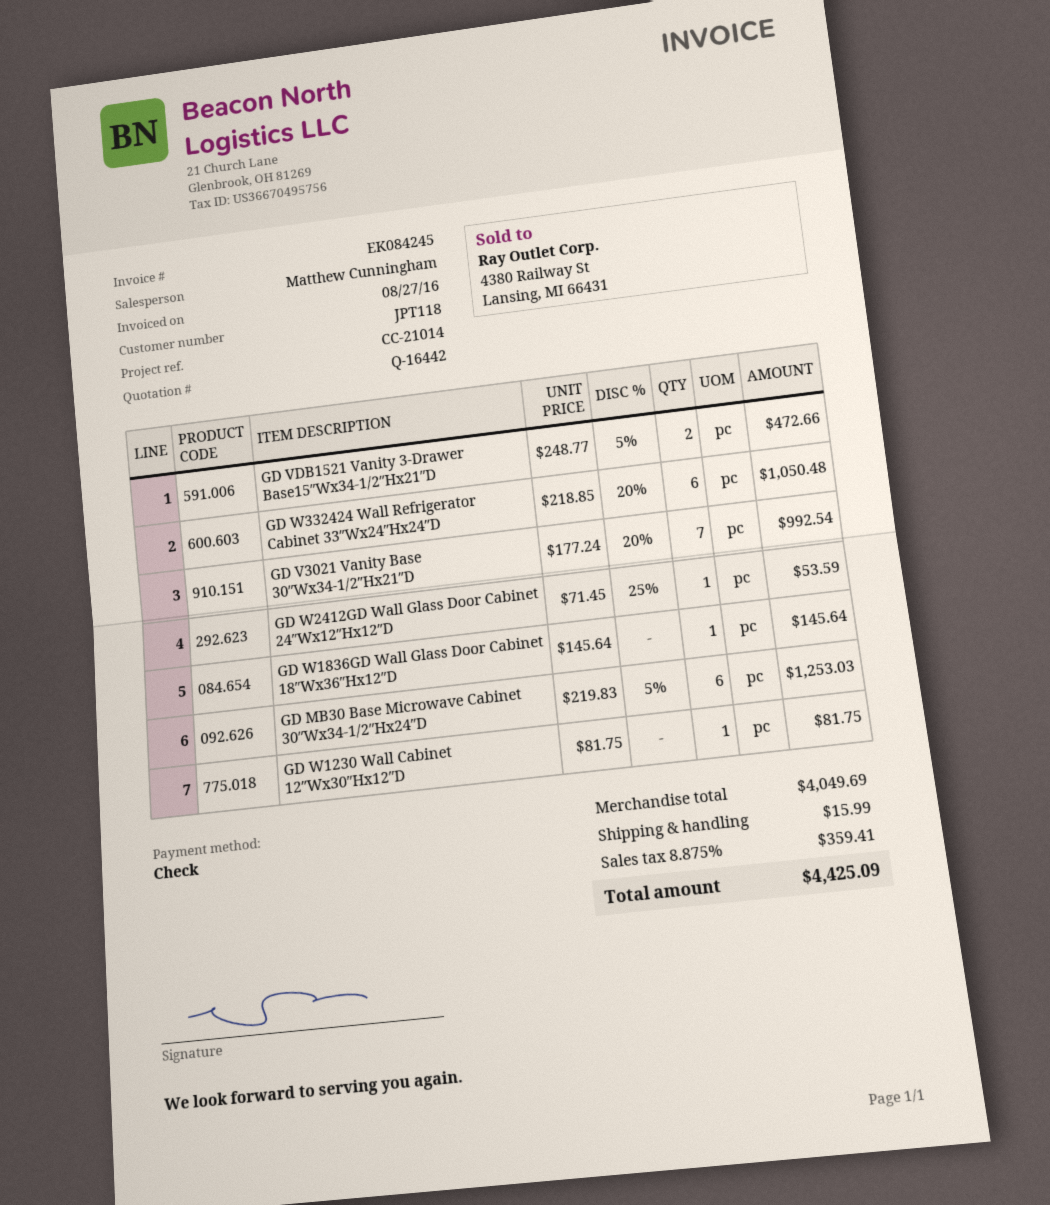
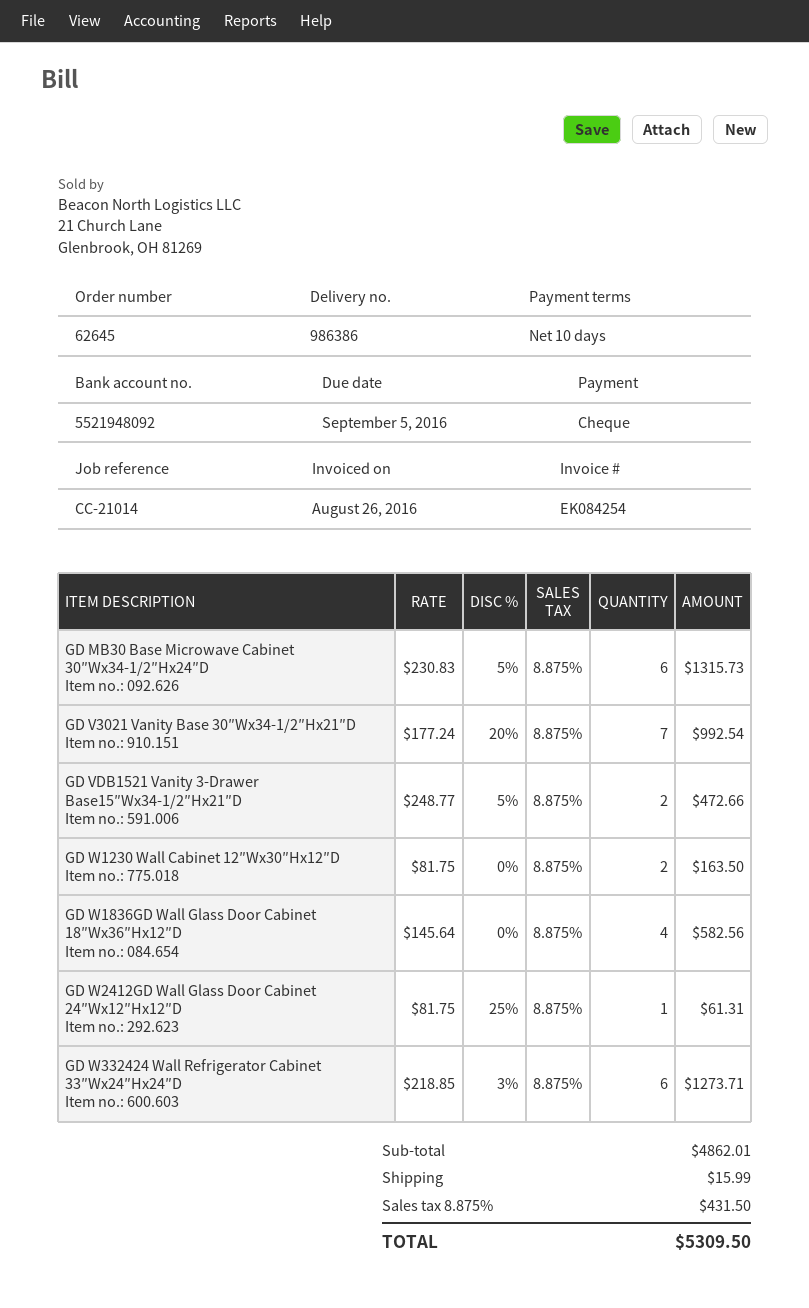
invoice number: EK084245 -> EK084254
invoice date: 2016-08-27 -> 2016-08-26
GD W332424 Wall Refrigerator Cabinet 33″Wx24″Hx24″D: 6 x 218.85 - 20% = 1050.48 -> 6 x 218.85 - 3% = 1273.71
GD W2412GD Wall Glass Door Cabinet 24″Wx12″Hx12″D: 1 x 71.45 - 25% = 53.59 -> 1 x 81.75 - 25% = 61.31
GD W1836GD Wall Glass Door Cabinet 18″Wx36″Hx12″D: 1 x 145.64 = 145.64 -> 4 x 145.64 = 582.56
GD MB30 Base Microwave Cabinet 30″Wx34-1/2″Hx24″D: 6 x 219.83 - 5% = 1253.03 -> 6 x 230.83 - 5% = 1315.73
GD W1230 Wall Cabinet 12″Wx30″Hx12″D: 1 x 81.75 = 81.75 -> 2 x 81.75 = 163.50
subtotal: 4049.69 -> 4862.01
tax: 8.875% = 359.41 -> 8.875% = 431.50
total: 4425.09 -> 5309.50

